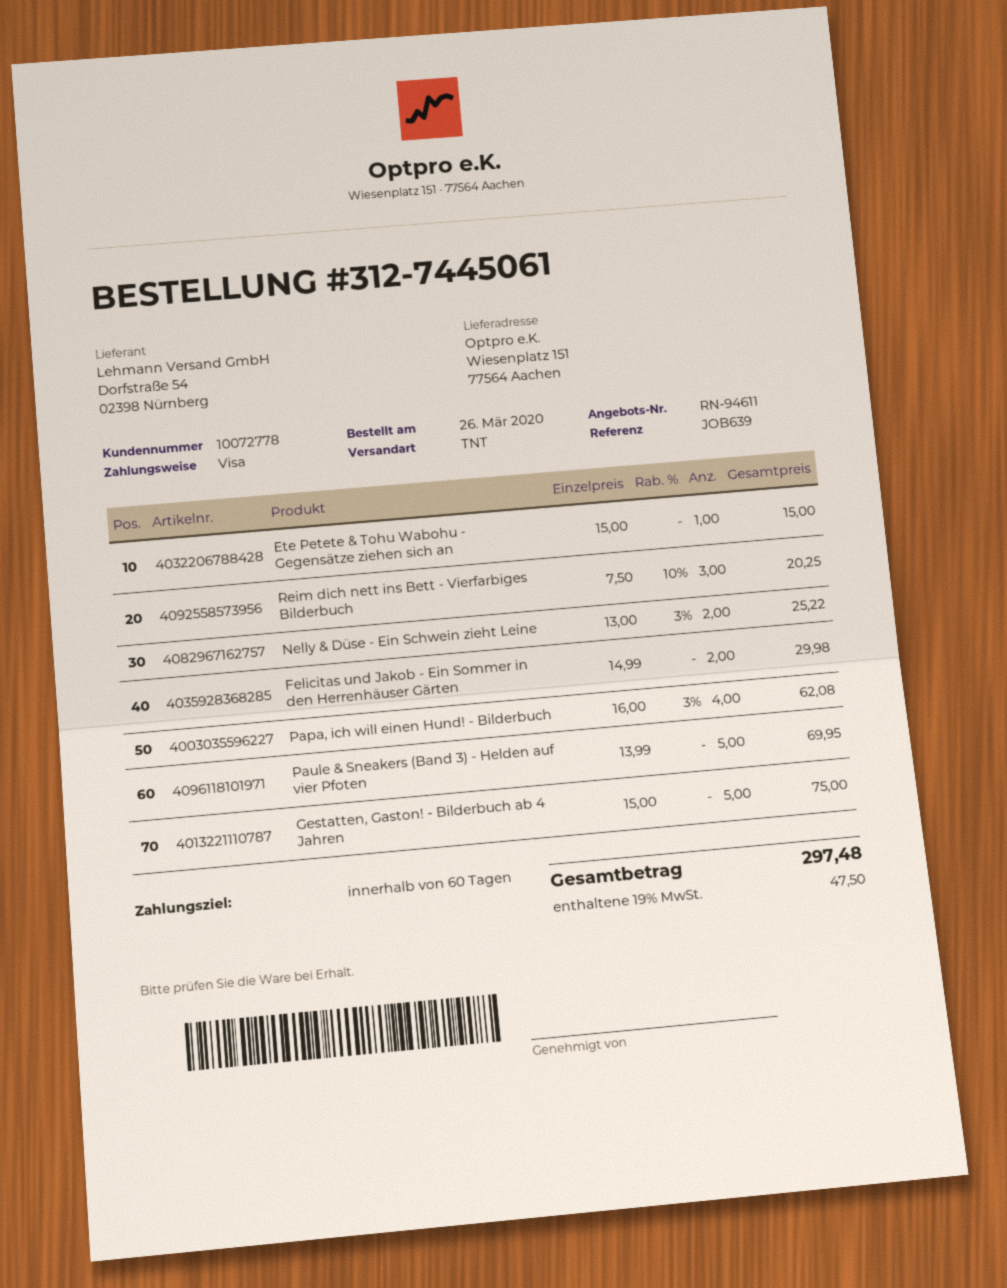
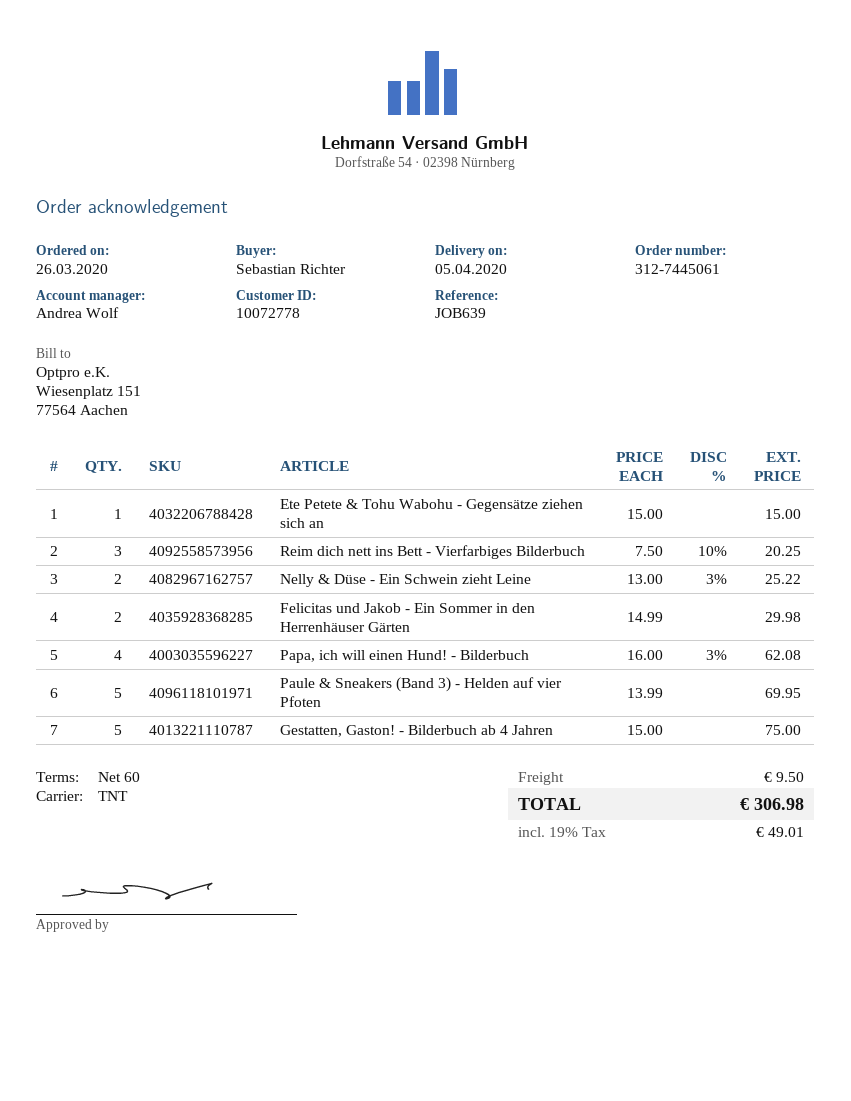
shipping: none -> 9.50
tax: 19% = 47.50 -> 19% = 49.01
total: 297.48 -> 306.98

